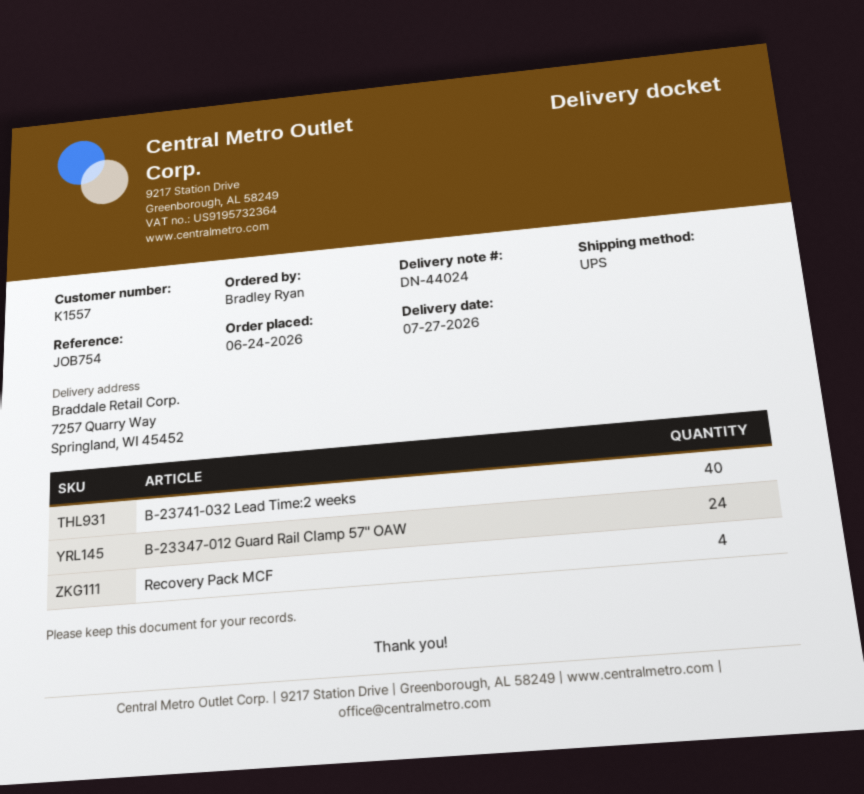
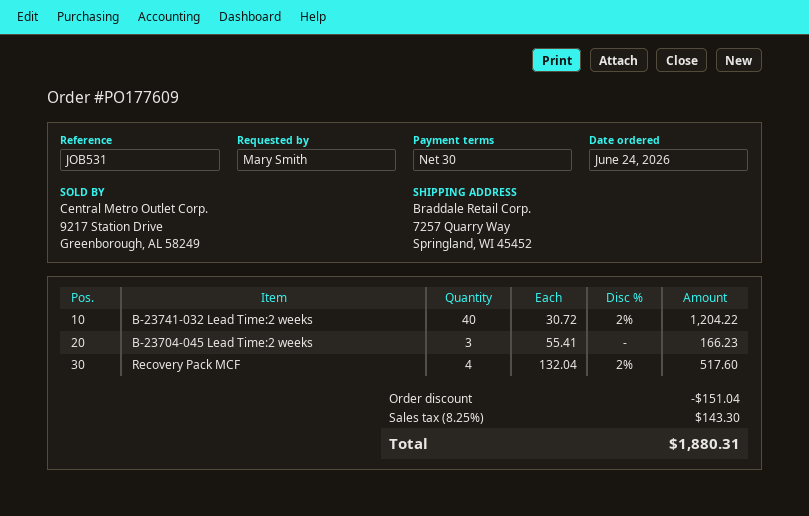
reference: JOB754 -> JOB531
ordered by: Bradley Ryan -> Mary Smith
B-23347-012 Guard Rail Clamp 57" OAW: 24 -> none
B-23704-045 Lead Time:2 weeks: none -> 3

